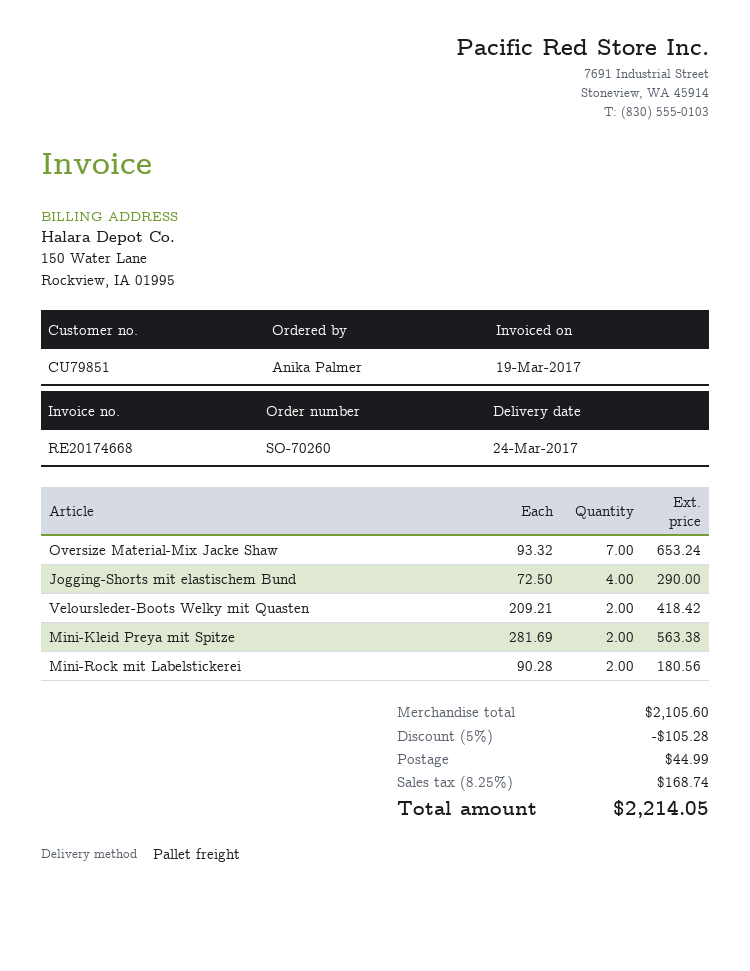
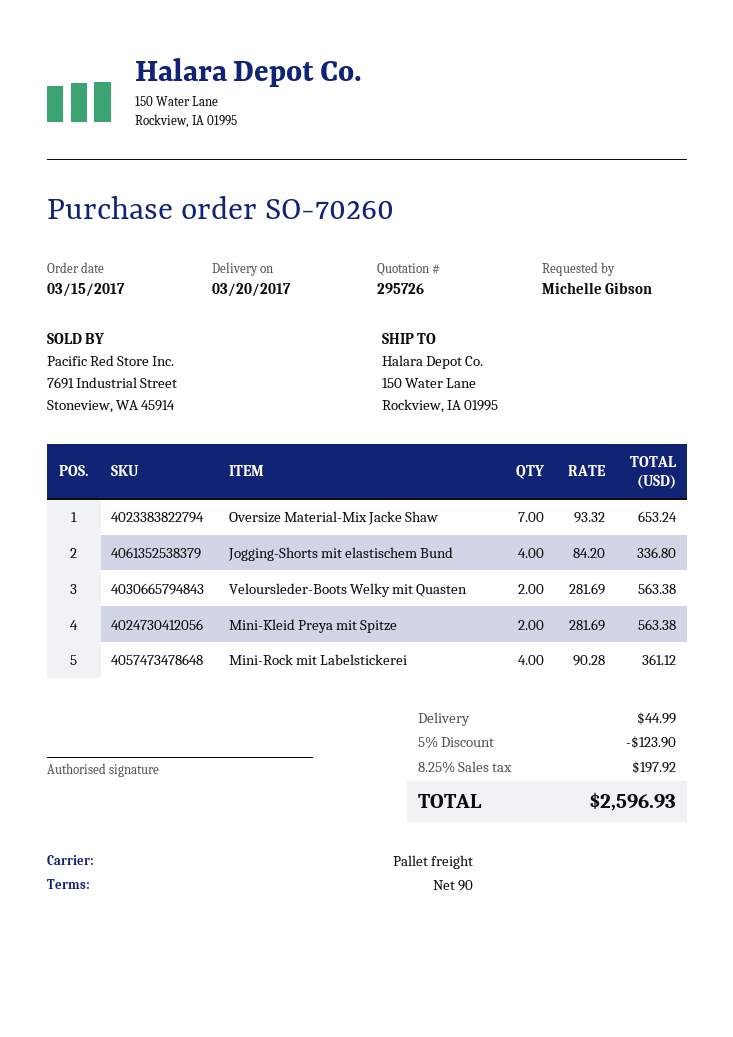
delivery date: 2017-03-24 -> 2017-03-20
ordered by: Anika Palmer -> Michelle Gibson
Jogging-Shorts mit elastischem Bund: 4 x 72.50 = 290.00 -> 4 x 84.20 = 336.80
Veloursleder-Boots Welky mit Quasten: 2 x 209.21 = 418.42 -> 2 x 281.69 = 563.38
Mini-Rock mit Labelstickerei: 2 x 90.28 = 180.56 -> 4 x 90.28 = 361.12
discount: 5% = 105.28 -> 5% = 123.90
tax: 8.25% = 168.74 -> 8.25% = 197.92
total: 2214.05 -> 2596.93

